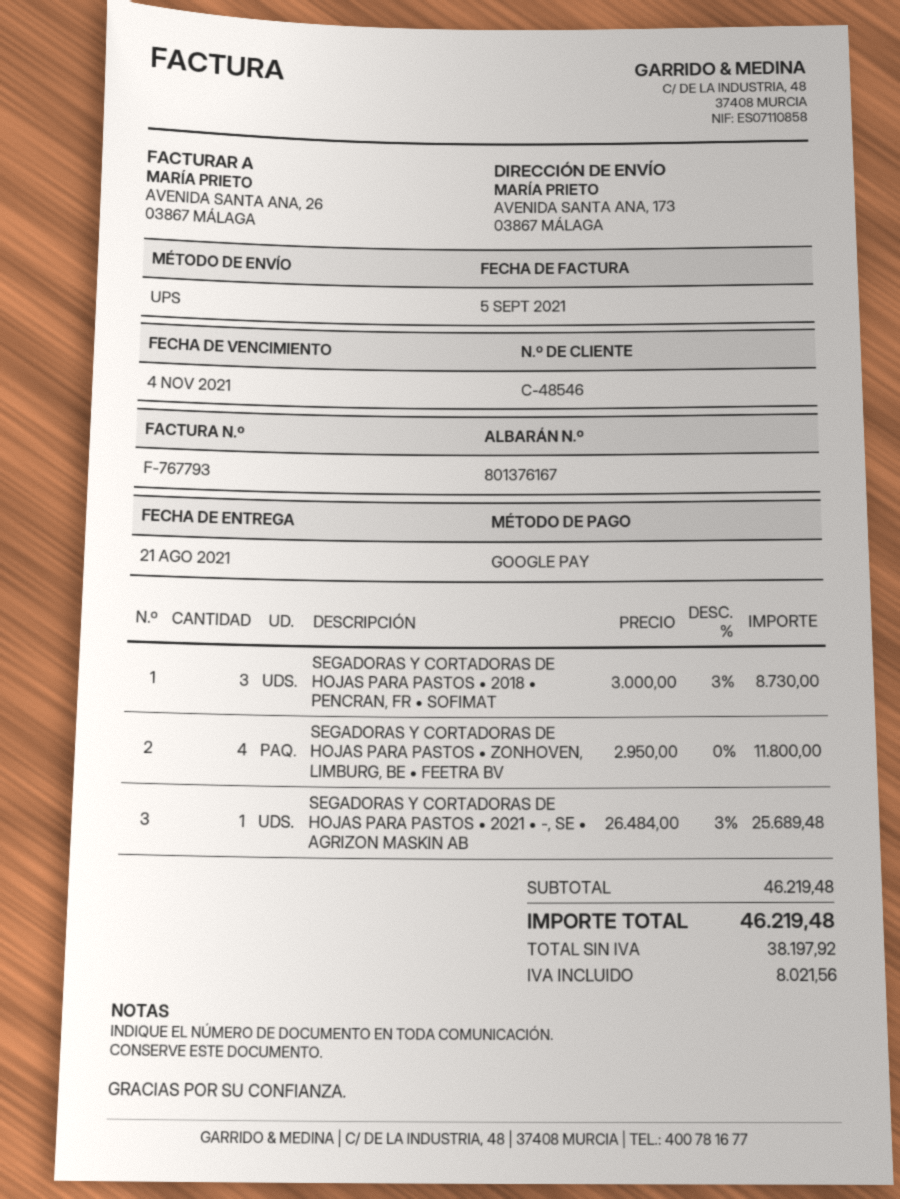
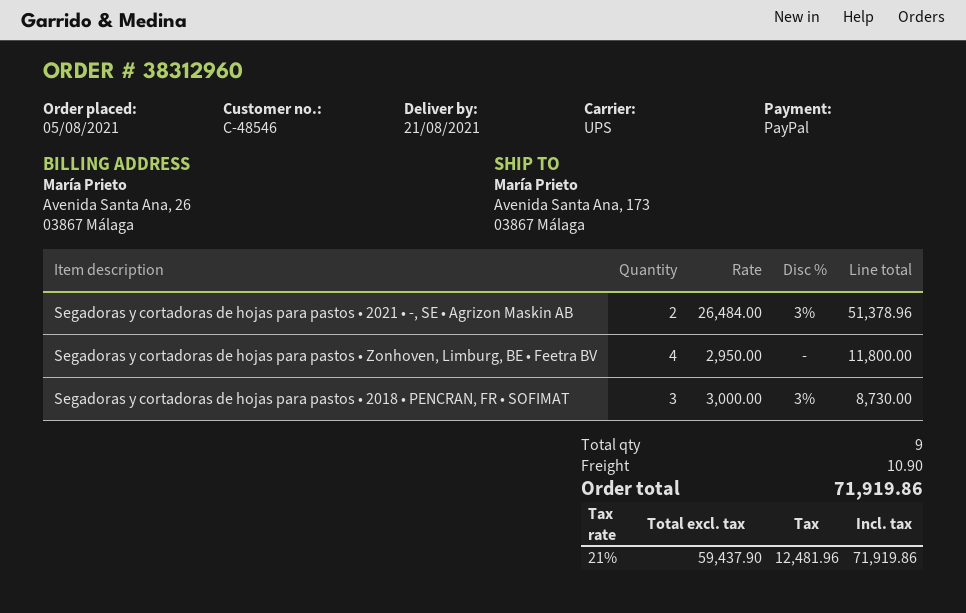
payment method: Google Pay -> PayPal
SEGADORAS Y CORTADORAS DE HOJAS PARA PASTOS • 2021 • -, SE • AGRIZON MASKIN AB: 1 x 26484.00 - 3% = 25689.48 -> 2 x 26484.00 - 3% = 51378.96
shipping: none -> 10.90
net: 38197.92 -> 59437.90
tax: 8021.56 -> 12481.96
total: 46219.48 -> 71919.86

